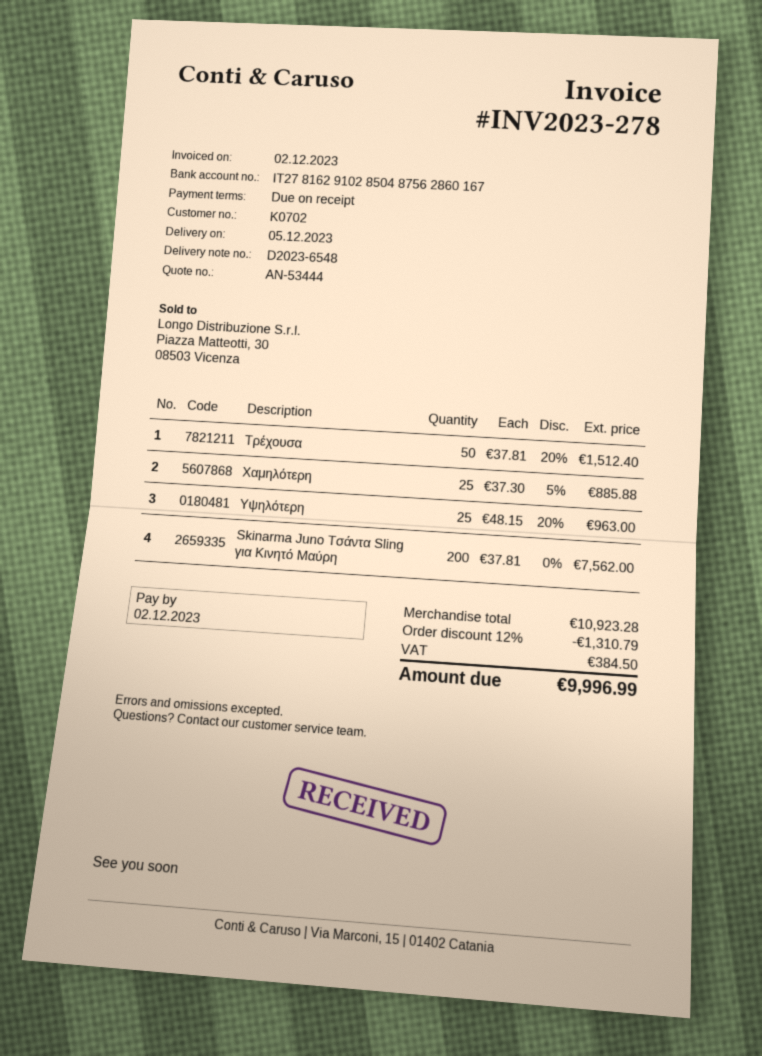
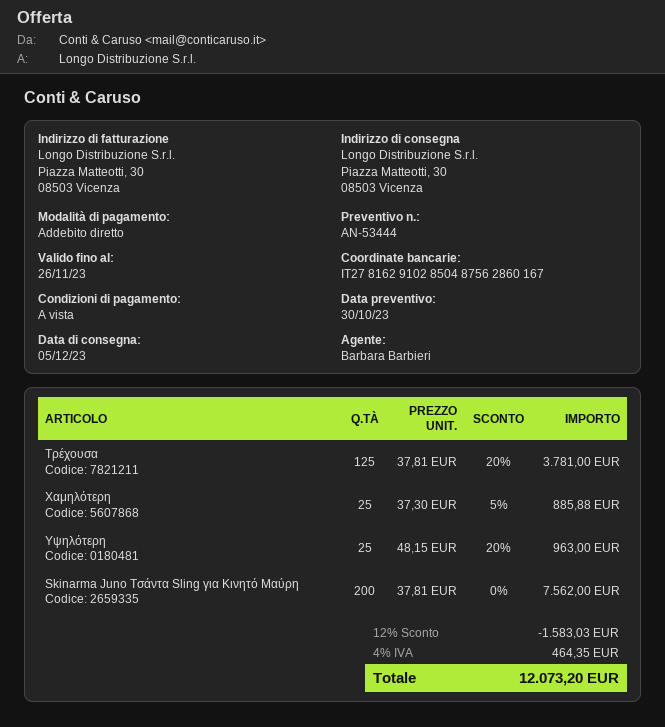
Τρέχουσα: 50 x 37.81 - 20% = 1512.40 -> 125 x 37.81 - 20% = 3781.00
discount: 12% = 1310.79 -> 12% = 1583.03
tax: 384.50 -> 464.35
total: 9996.99 -> 12073.20

